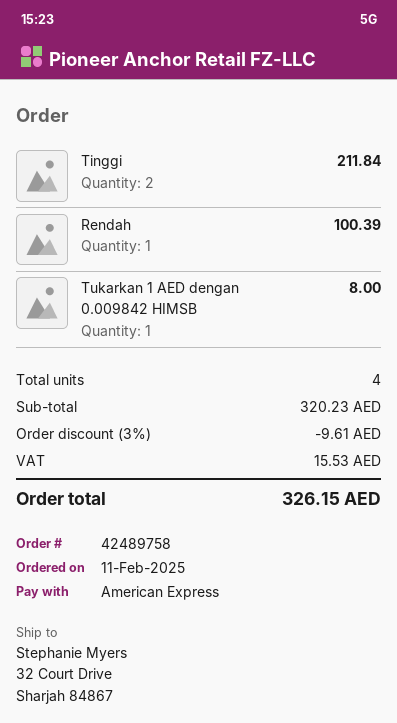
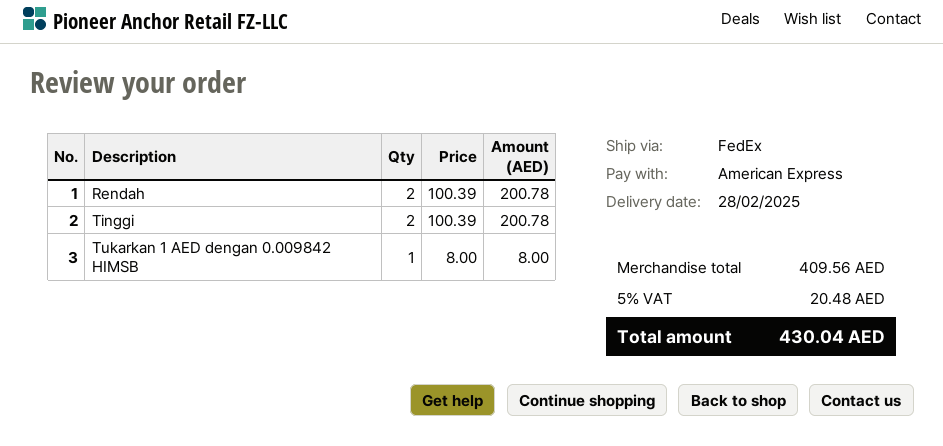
Tinggi: 2 for 211.84 -> 2 for 200.78
Rendah: 1 for 100.39 -> 2 for 200.78
subtotal: 320.23 -> 409.56
discount: 3% = 9.61 -> none
tax: 15.53 -> 20.48
total: 326.15 -> 430.04

